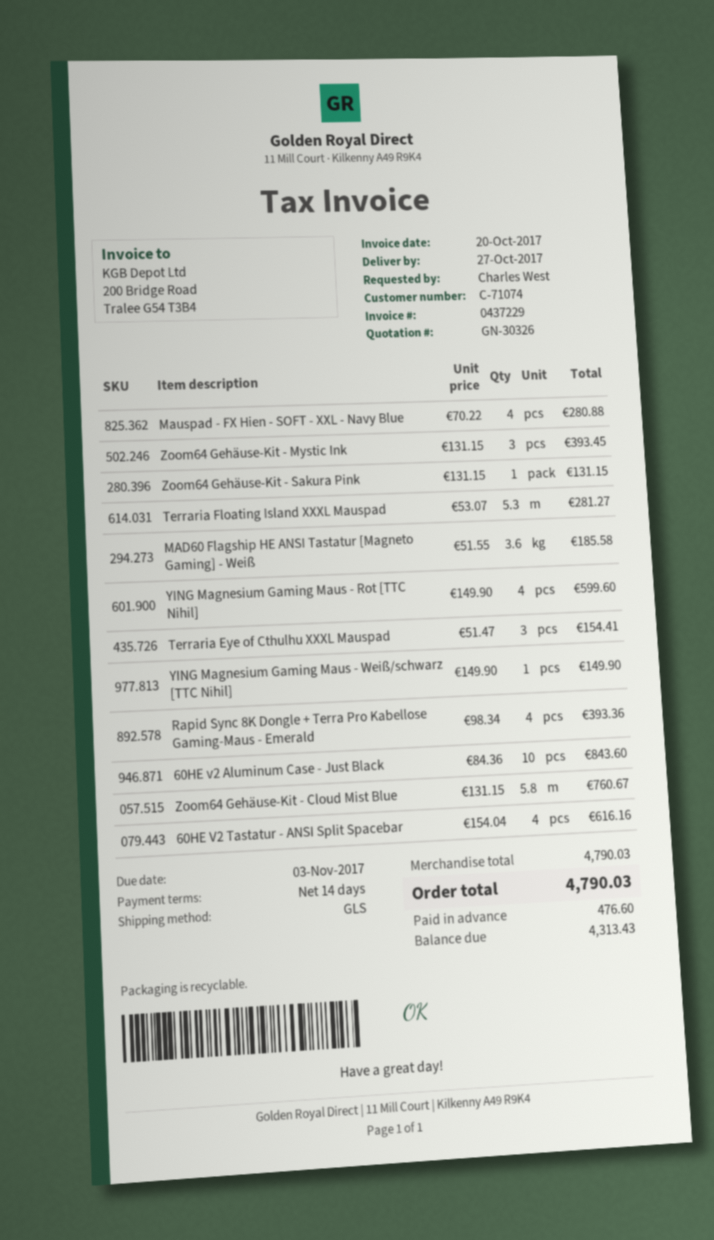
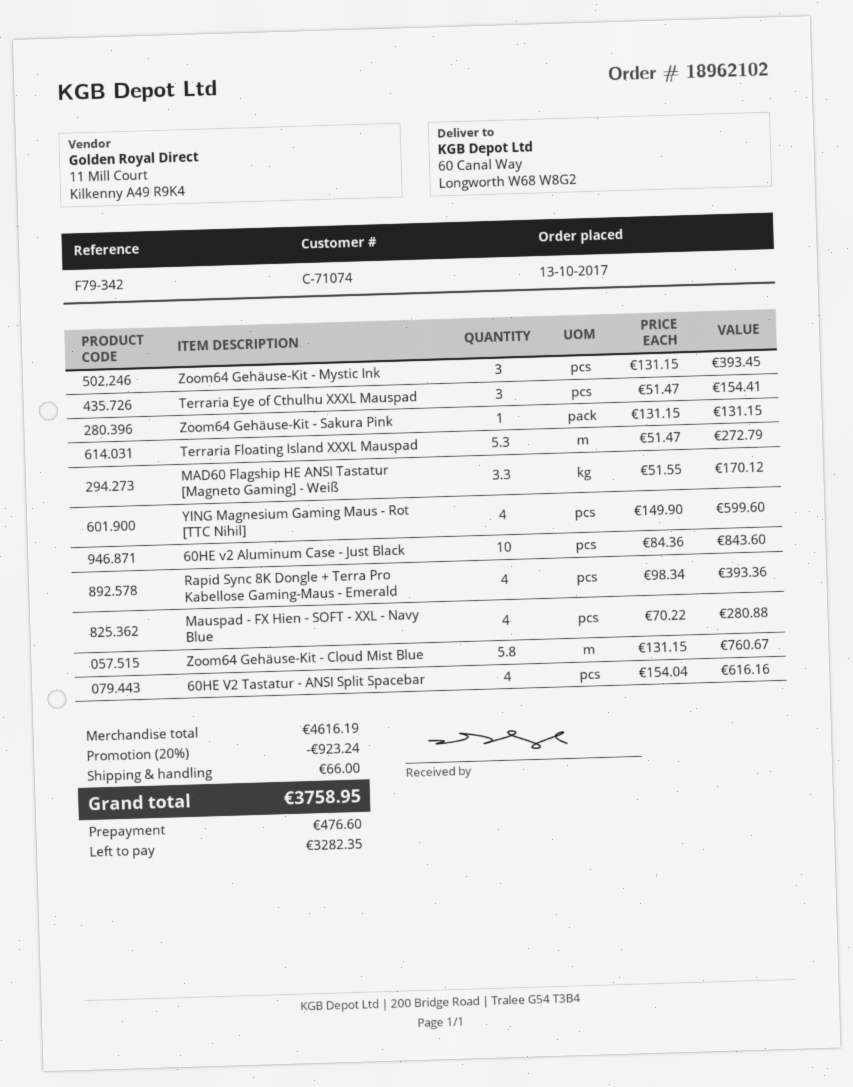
Terraria Floating Island XXXL Mauspad: 5.3 x 53.07 = 281.27 -> 5.3 x 51.47 = 272.79
MAD60 Flagship HE ANSI Tastatur [Magneto Gaming] - Weiß: 3.6 x 51.55 = 185.58 -> 3.3 x 51.55 = 170.12
YING Magnesium Gaming Maus - Weiß/schwarz [TTC Nihil]: 1 x 149.90 = 149.90 -> none
subtotal: 4790.03 -> 4616.19
discount: none -> 20% = 923.24
shipping: none -> 66.00
total: 4790.03 -> 3758.95
balance: 4313.43 -> 3282.35

